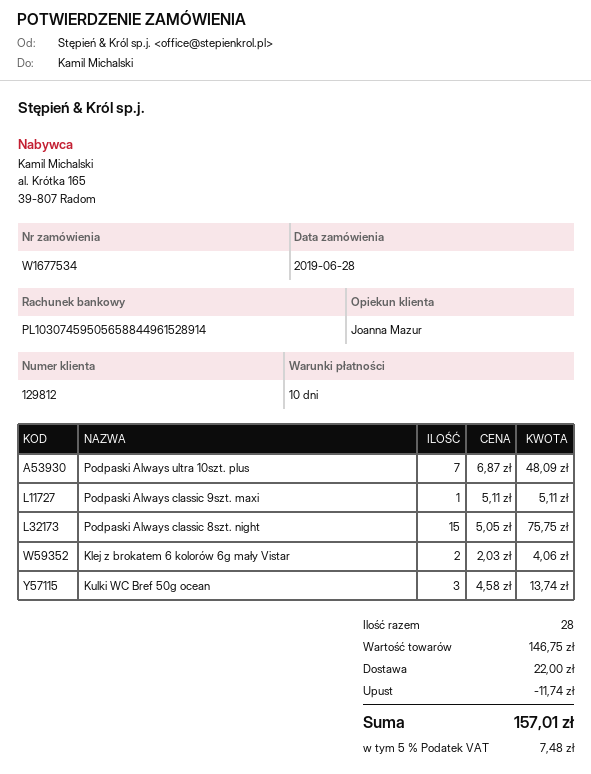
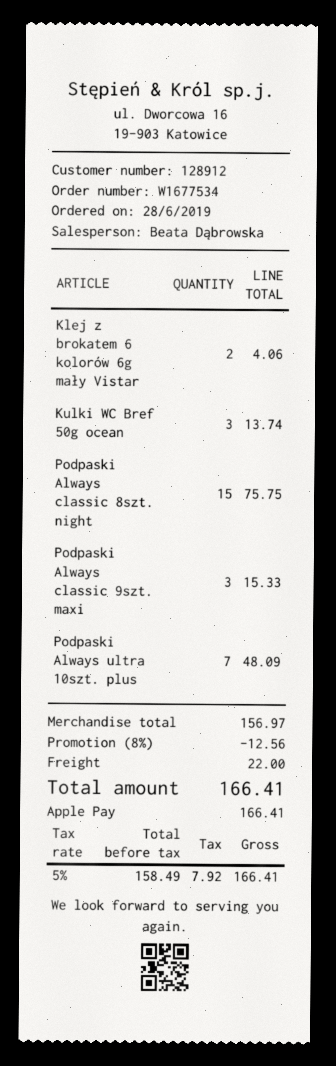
customer number: 129812 -> 128912
sales rep: Joanna Mazur -> Beata Dąbrowska
Podpaski Always classic 9szt. maxi: 1 for 5.11 -> 3 for 15.33
subtotal: 146.75 -> 156.97
discount: 11.74 -> 12.56
tax: 5% = 7.48 -> 5% = 7.92
total: 157.01 -> 166.41

